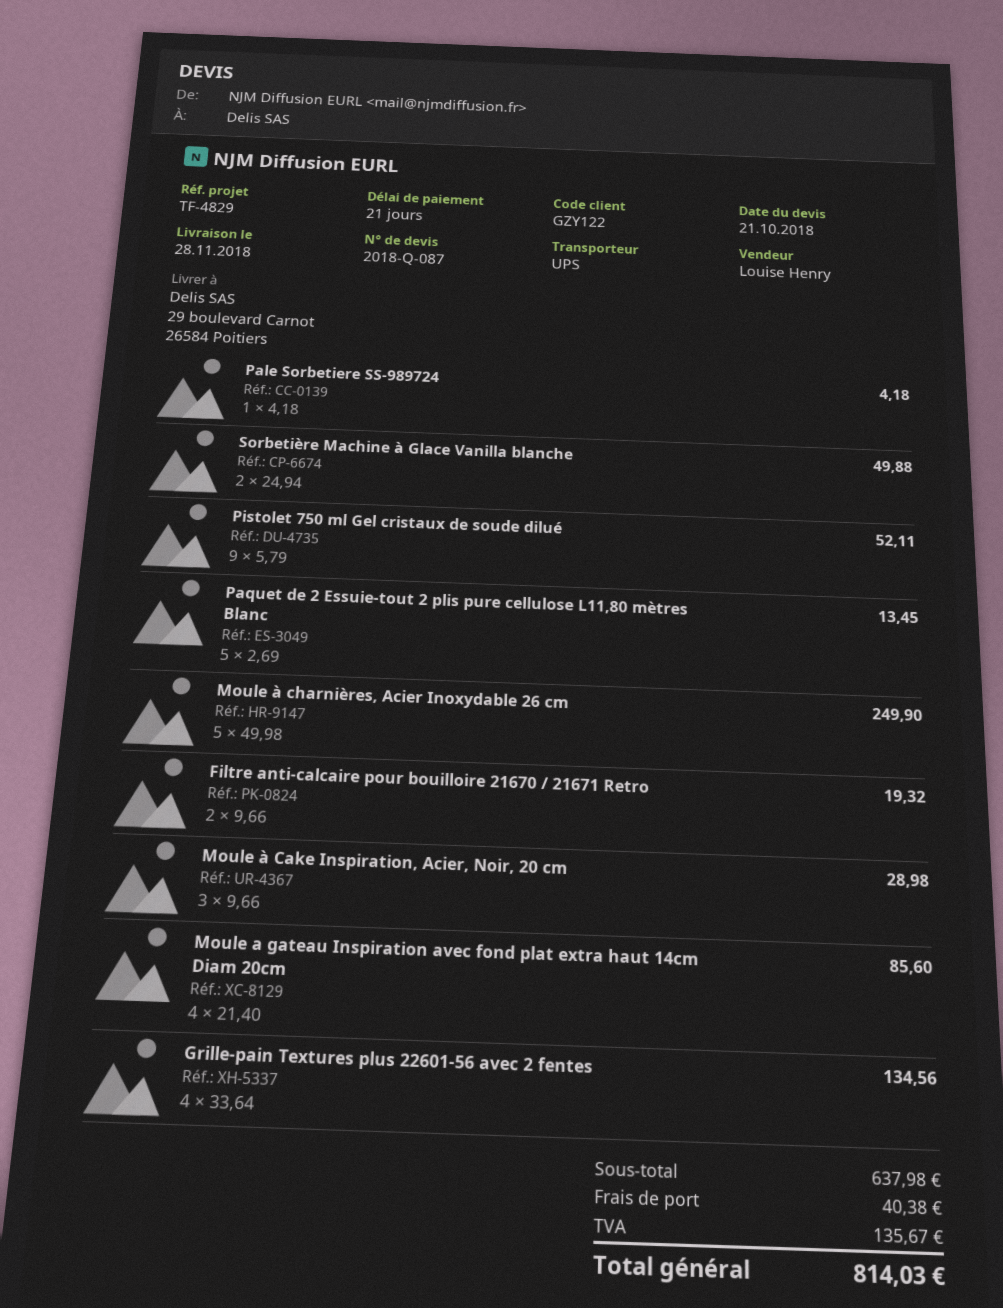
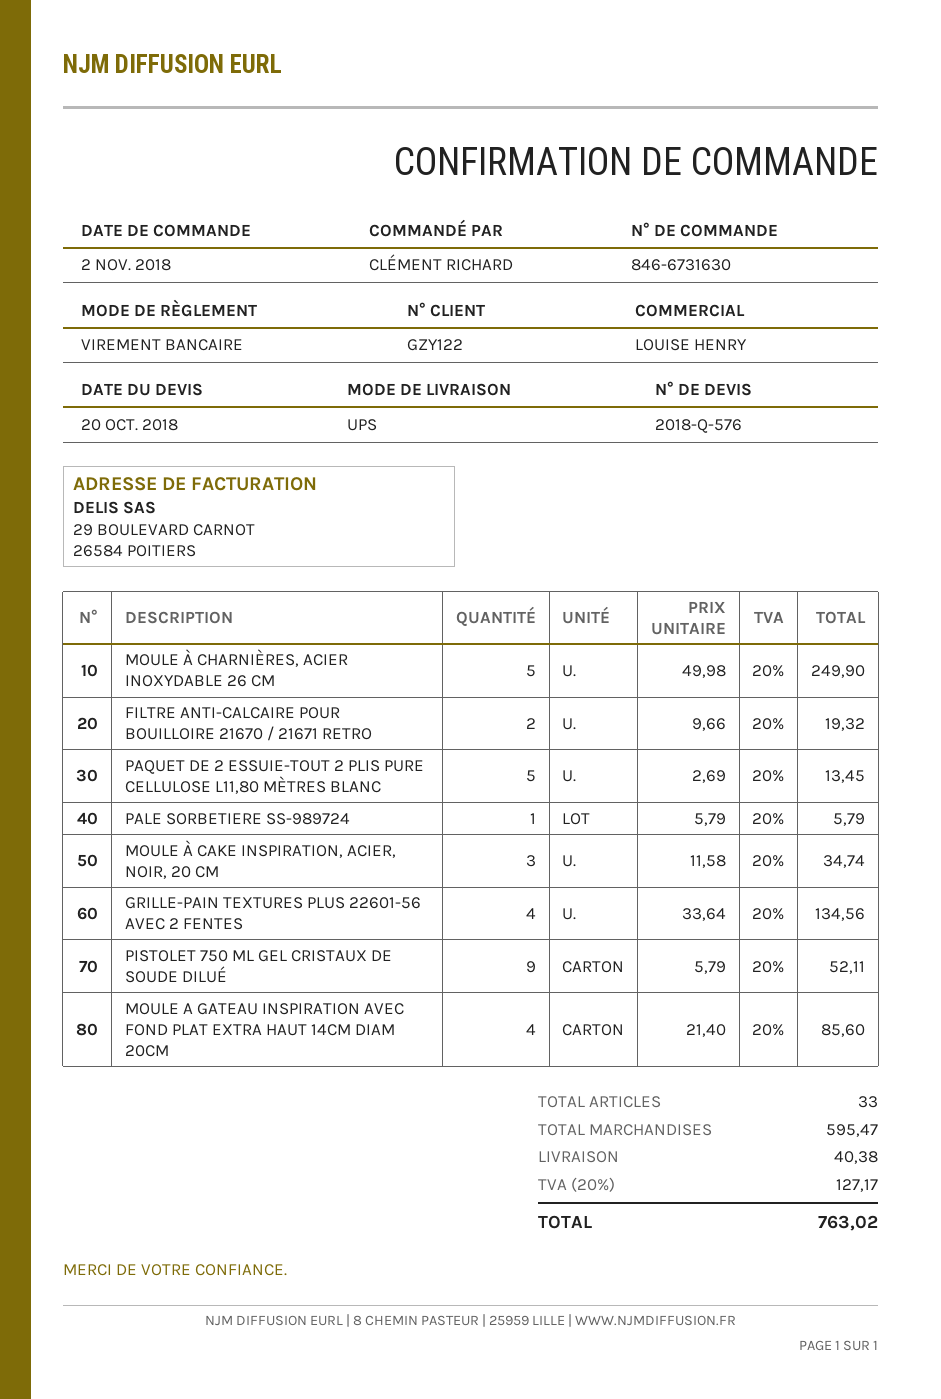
quote number: 2018-Q-087 -> 2018-Q-576
quote date: 2018-10-21 -> 2018-10-20
Pale Sorbetiere SS-989724: 1 x 4.18 = 4.18 -> 1 x 5.79 = 5.79
Sorbetière Machine à Glace Vanilla blanche: 2 x 24.94 = 49.88 -> none
Moule à Cake Inspiration, Acier, Noir, 20 cm: 3 x 9.66 = 28.98 -> 3 x 11.58 = 34.74
subtotal: 637.98 -> 595.47
tax: 135.67 -> 127.17
total: 814.03 -> 763.02

